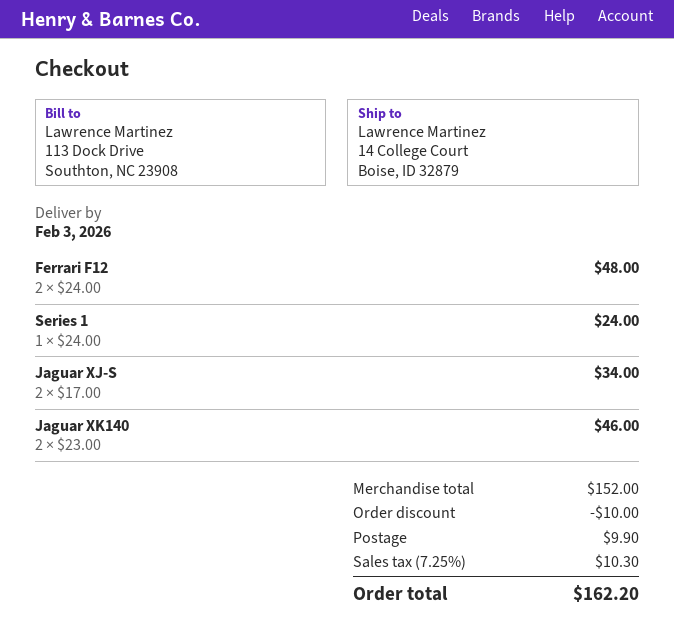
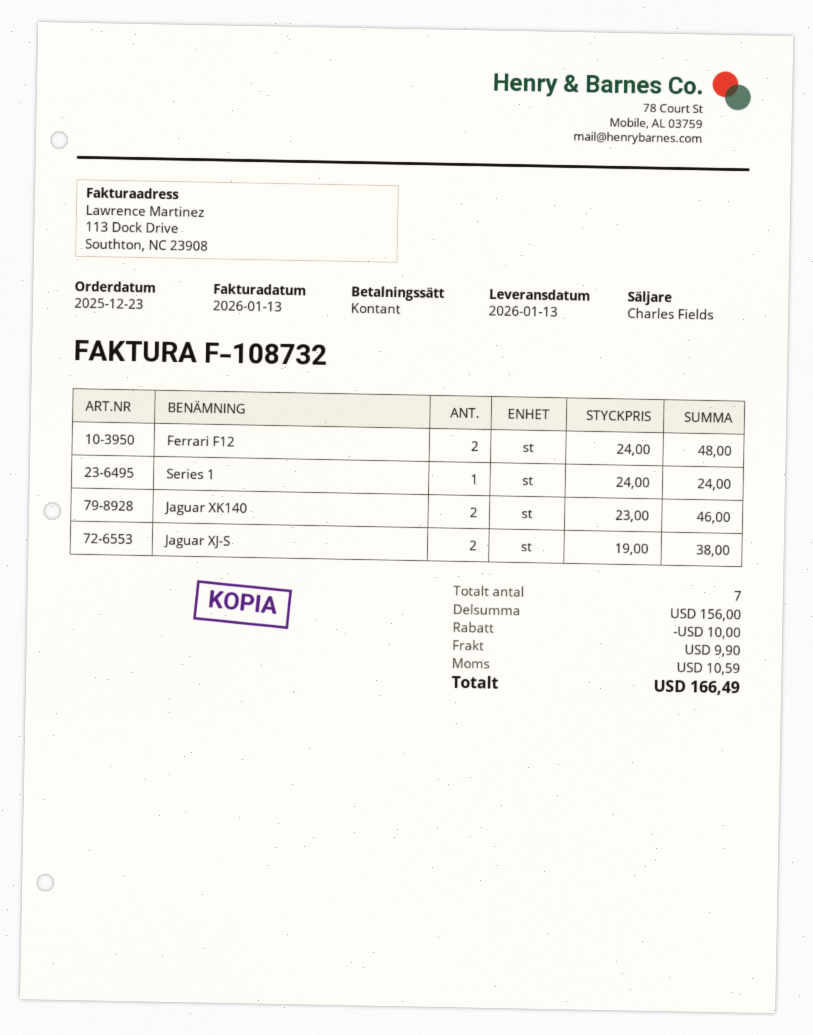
delivery date: 2026-02-03 -> 2026-01-13
Jaguar XJ-S: 2 x 17.00 = 34.00 -> 2 x 19.00 = 38.00
subtotal: 152.00 -> 156.00
tax: 10.30 -> 10.59
total: 162.20 -> 166.49

